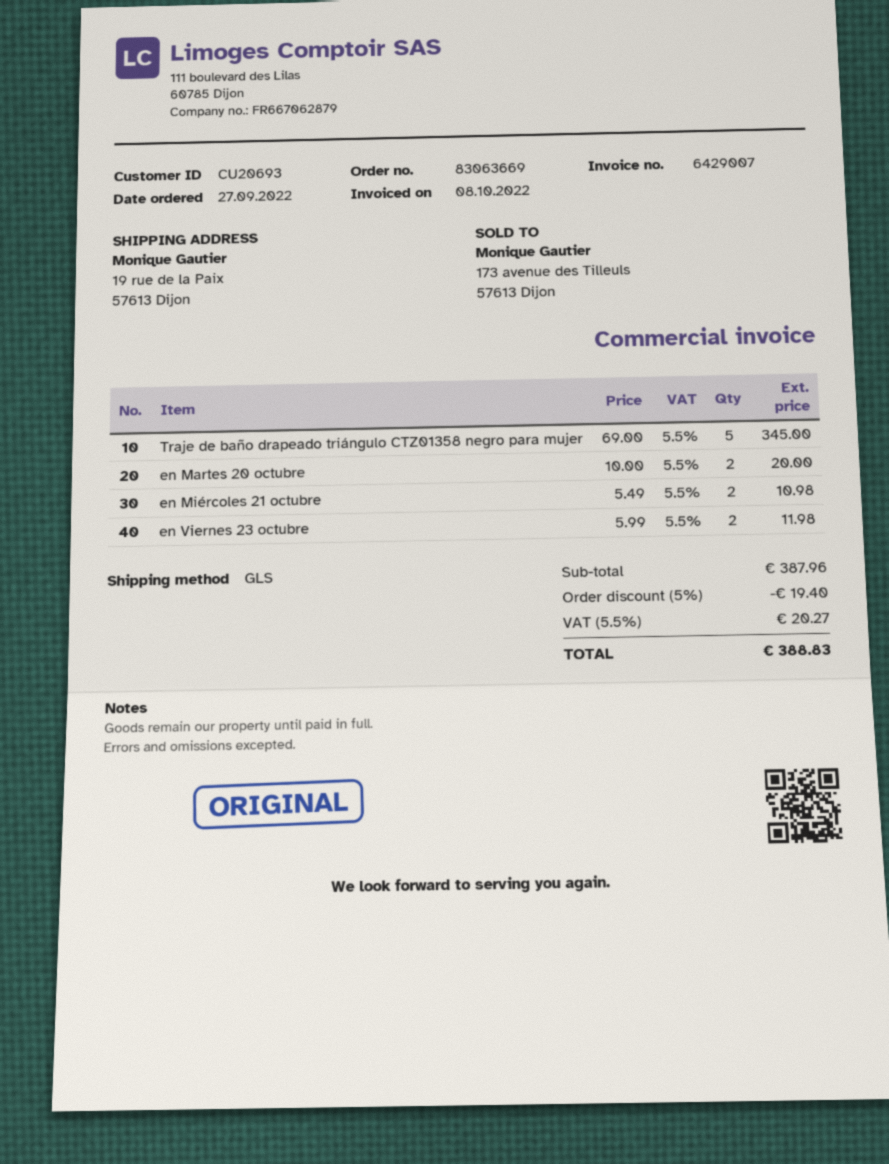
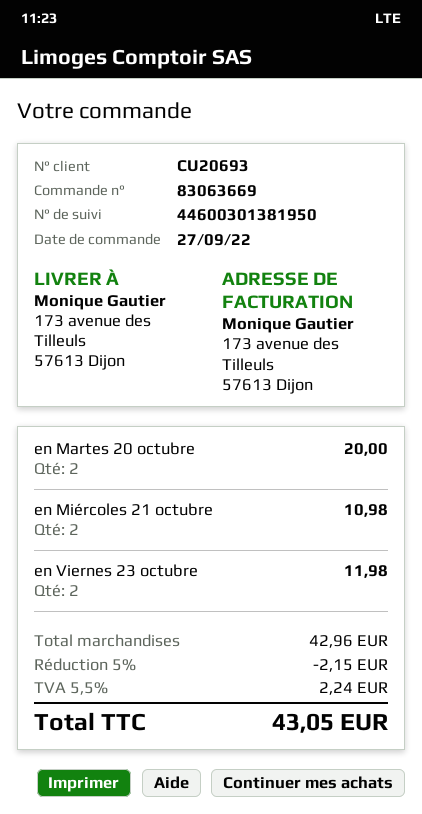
ship to: 19 rue de la Paix, 57613 Dijon -> 173 avenue des Tilleuls, 57613 Dijon
Traje de baño drapeado triángulo CTZ01358 negro para mujer: 5 for 345.00 -> none
subtotal: 387.96 -> 42.96
discount: 5% = 19.40 -> 5% = 2.15
tax: 5.5% = 20.27 -> 5.5% = 2.24
total: 388.83 -> 43.05

